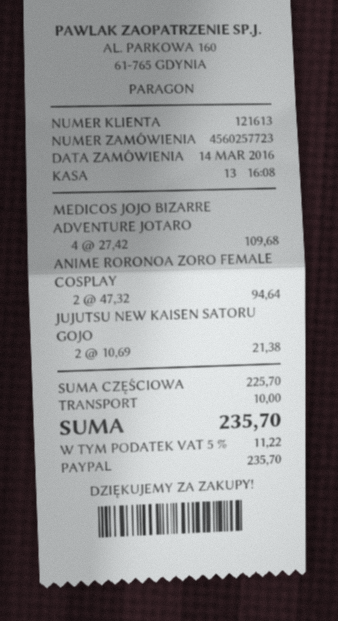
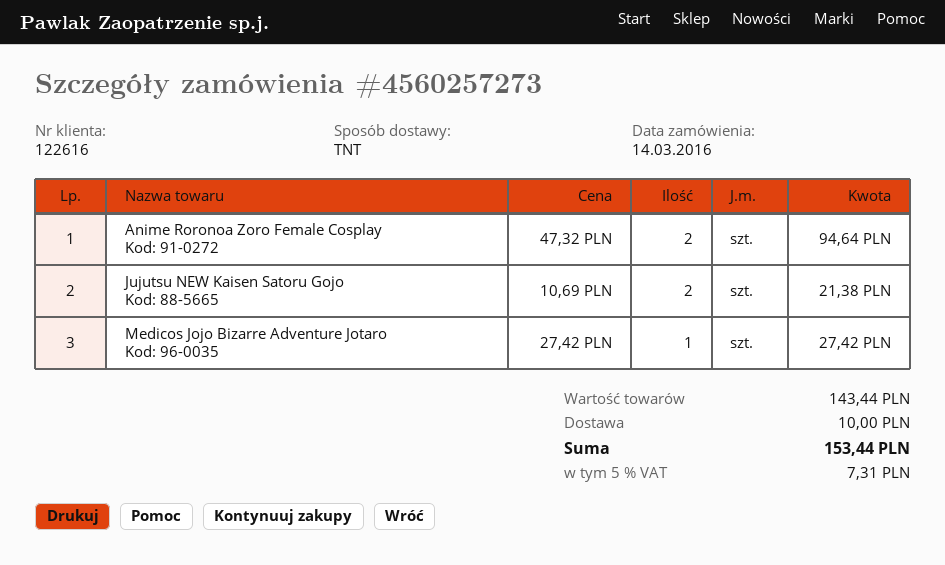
order number: 4560257723 -> 4560257273
customer number: 121613 -> 122616
MEDICOS JOJO BIZARRE ADVENTURE JOTARO: 4 x 27.42 = 109.68 -> 1 x 27.42 = 27.42
subtotal: 225.70 -> 143.44
tax: 5% = 11.22 -> 5% = 7.31
total: 235.70 -> 153.44

